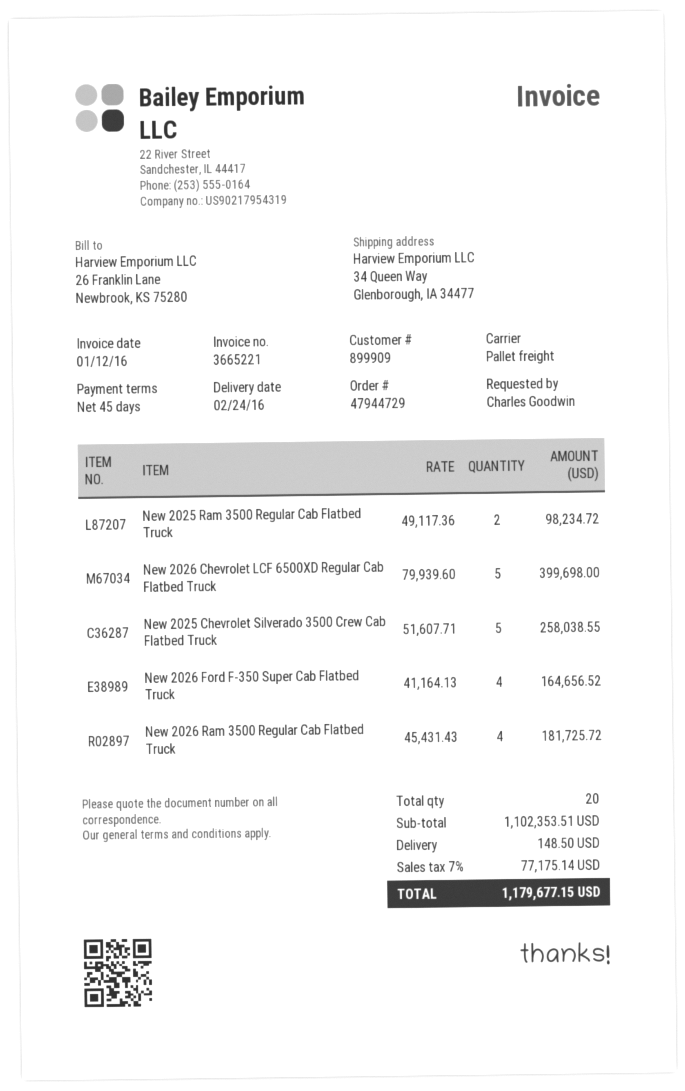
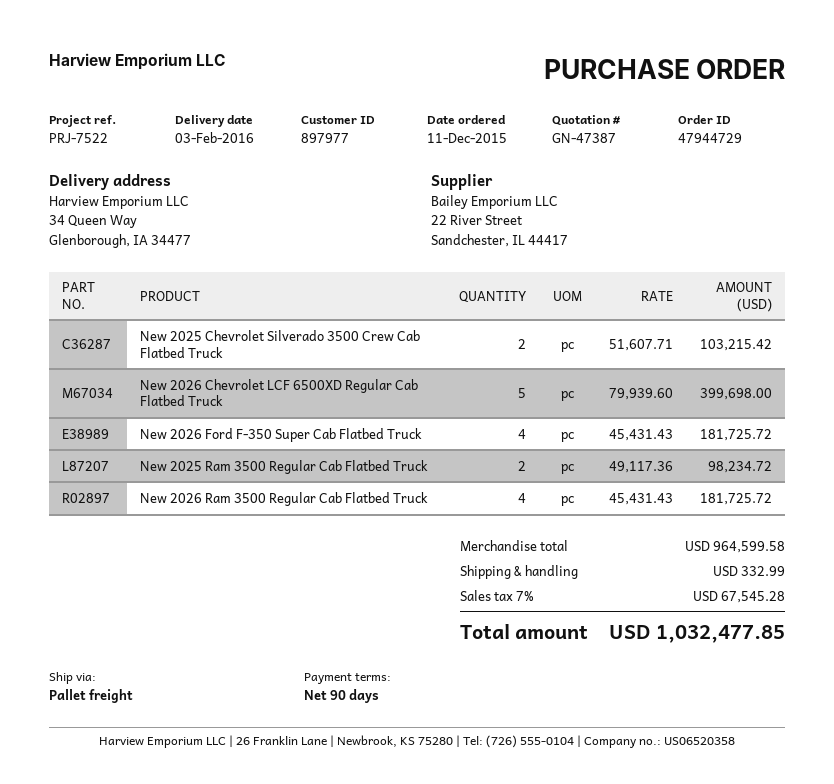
delivery date: 2016-02-24 -> 2016-02-03
payment terms: 45 days -> 90 days
customer number: 899909 -> 897977
New 2025 Chevrolet Silverado 3500 Crew Cab Flatbed Truck: 5 x 51607.71 = 258038.55 -> 2 x 51607.71 = 103215.42
New 2026 Ford F-350 Super Cab Flatbed Truck: 4 x 41164.13 = 164656.52 -> 4 x 45431.43 = 181725.72
subtotal: 1102353.51 -> 964599.58
shipping: 148.50 -> 332.99
tax: 7% = 77175.14 -> 7% = 67545.28
total: 1179677.15 -> 1032477.85

